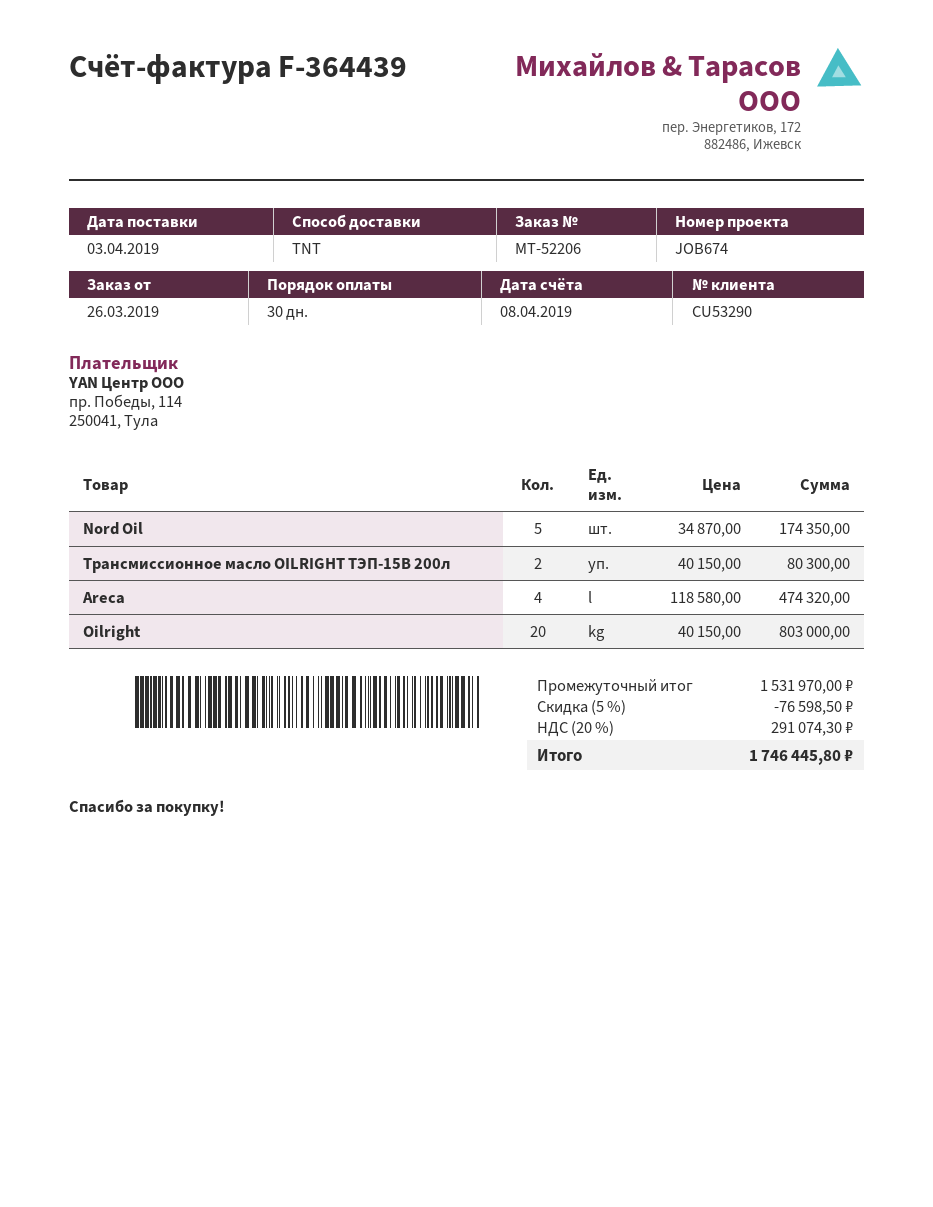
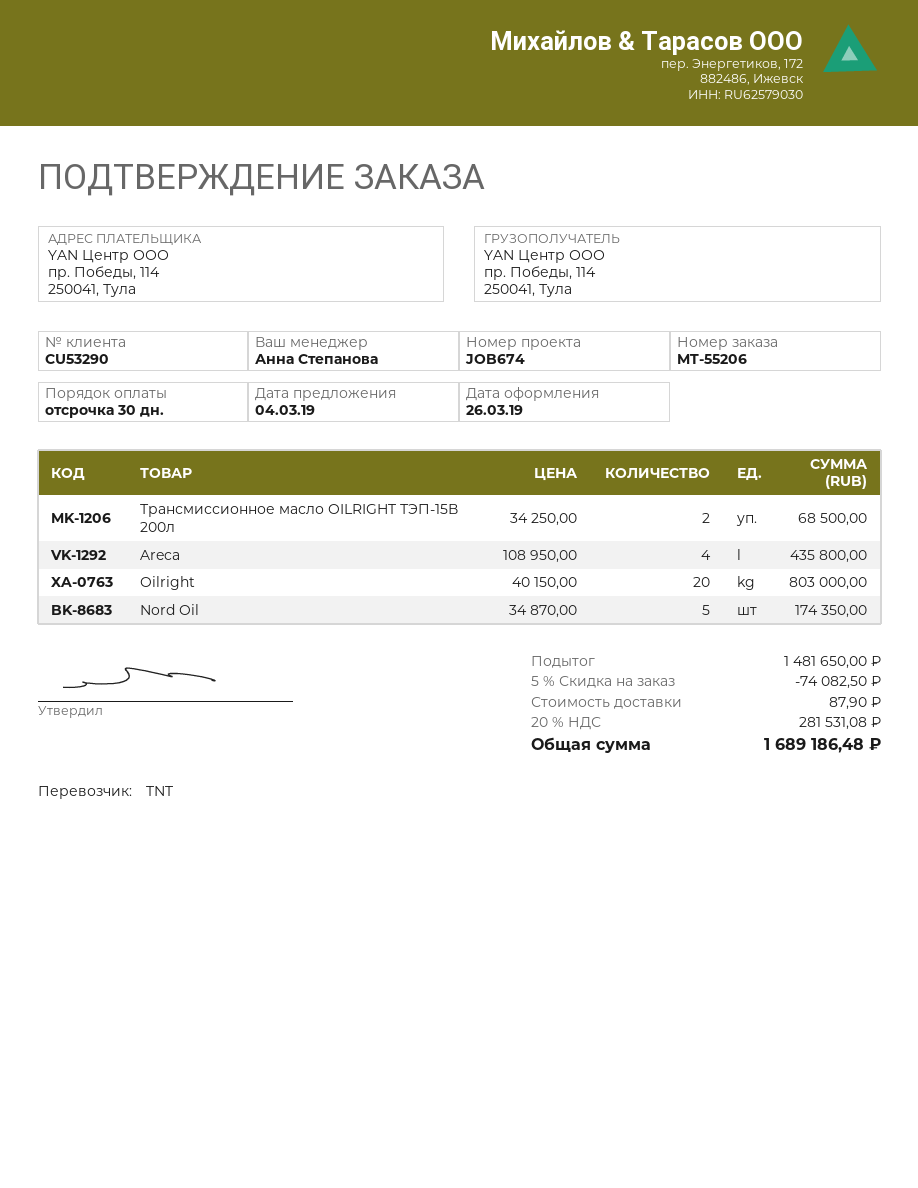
order number: MT-52206 -> MT-55206
Трансмиссионное масло OILRIGHT ТЭП-15В 200л: 2 x 40150.00 = 80300.00 -> 2 x 34250.00 = 68500.00
Areca: 4 x 118580.00 = 474320.00 -> 4 x 108950.00 = 435800.00
subtotal: 1531970.00 -> 1481650.00
discount: 5% = 76598.50 -> 5% = 74082.50
shipping: none -> 87.90
tax: 20% = 291074.30 -> 20% = 281531.08
total: 1746445.80 -> 1689186.48

